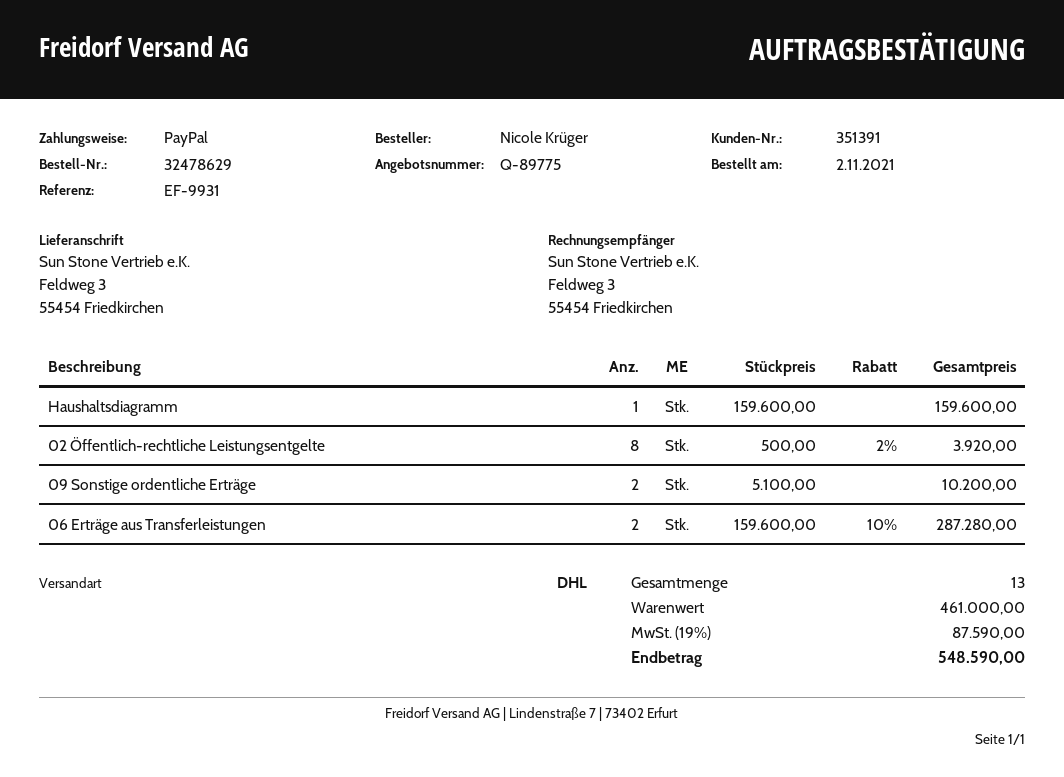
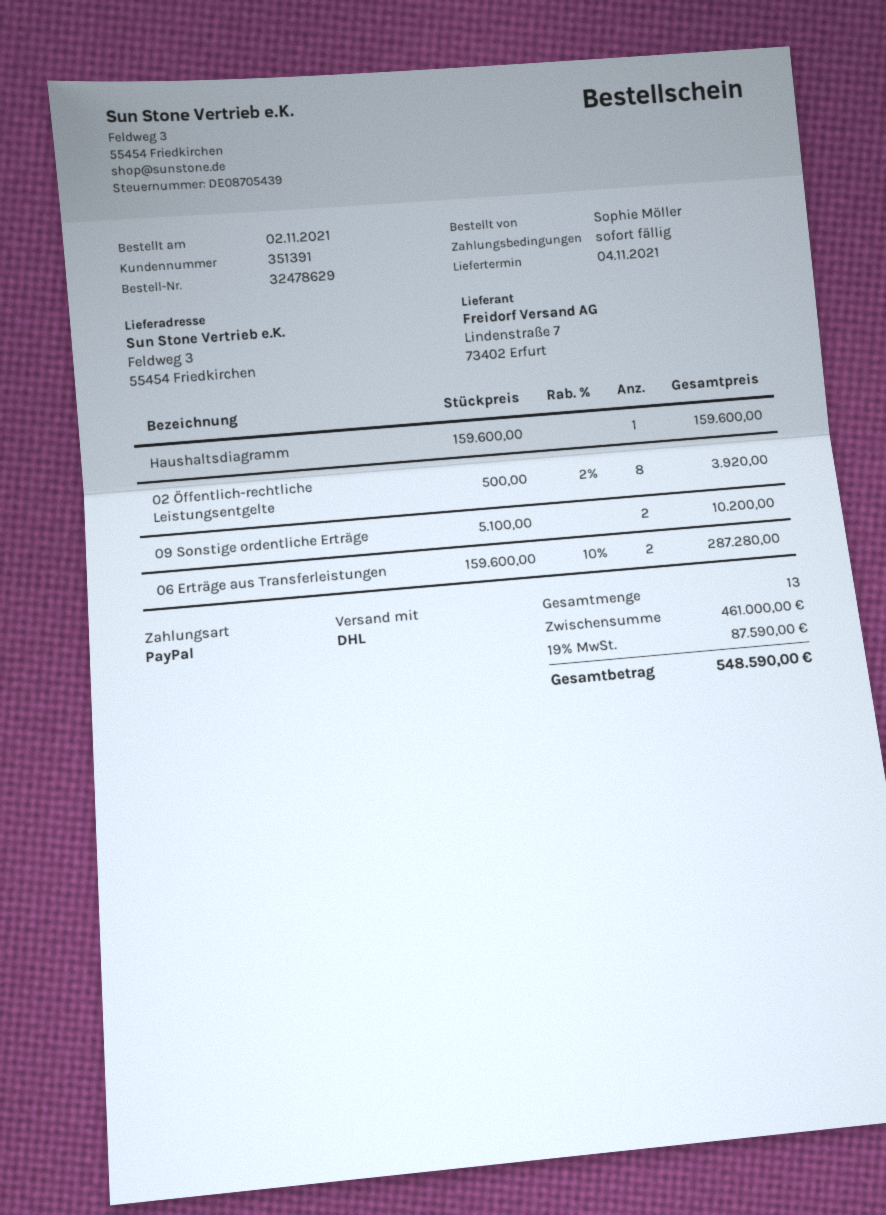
ordered by: Nicole Krüger -> Sophie Möller

